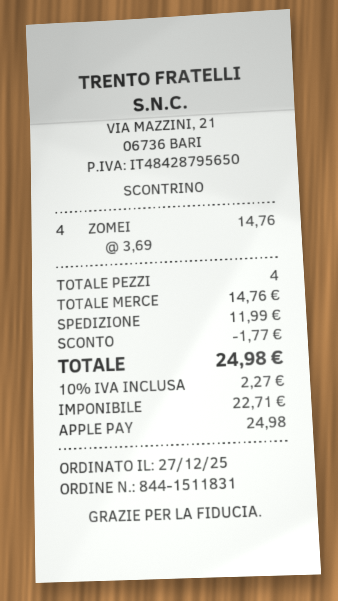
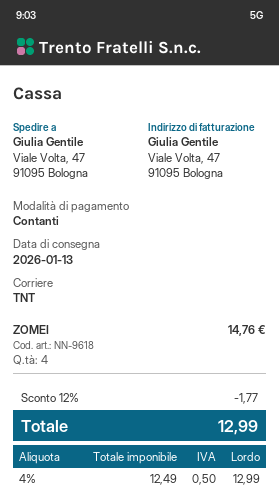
payment method: Apple Pay -> cash
shipping: 11.99 -> none
net: 22.71 -> 12.49
tax: 10% = 2.27 -> 4% = 0.50
total: 24.98 -> 12.99

